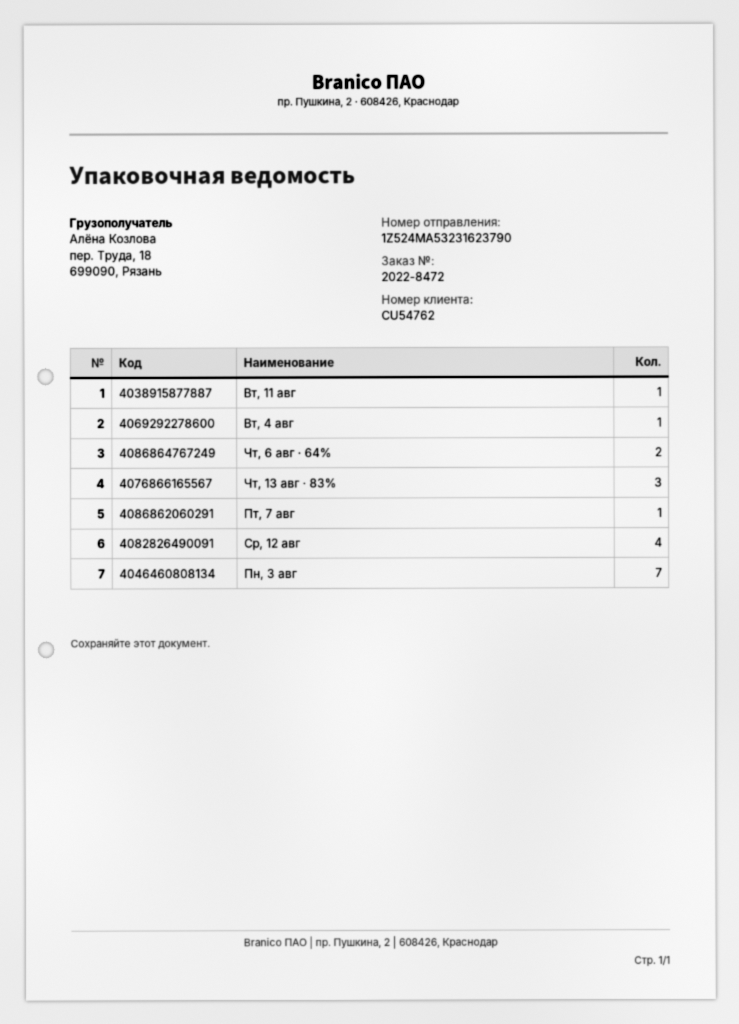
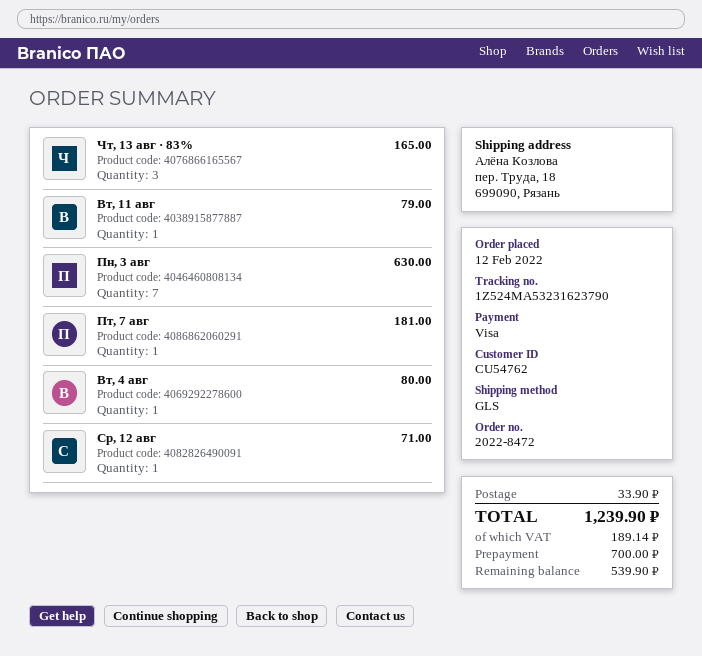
Чт, 6 авг · 64%: 2 -> none
Ср, 12 авг: 4 -> 1

